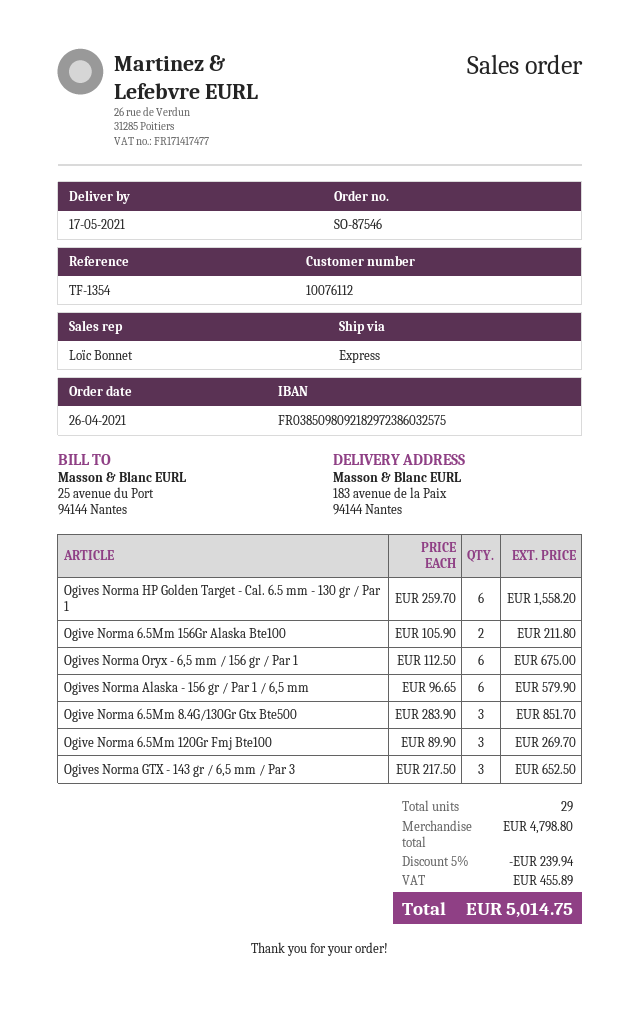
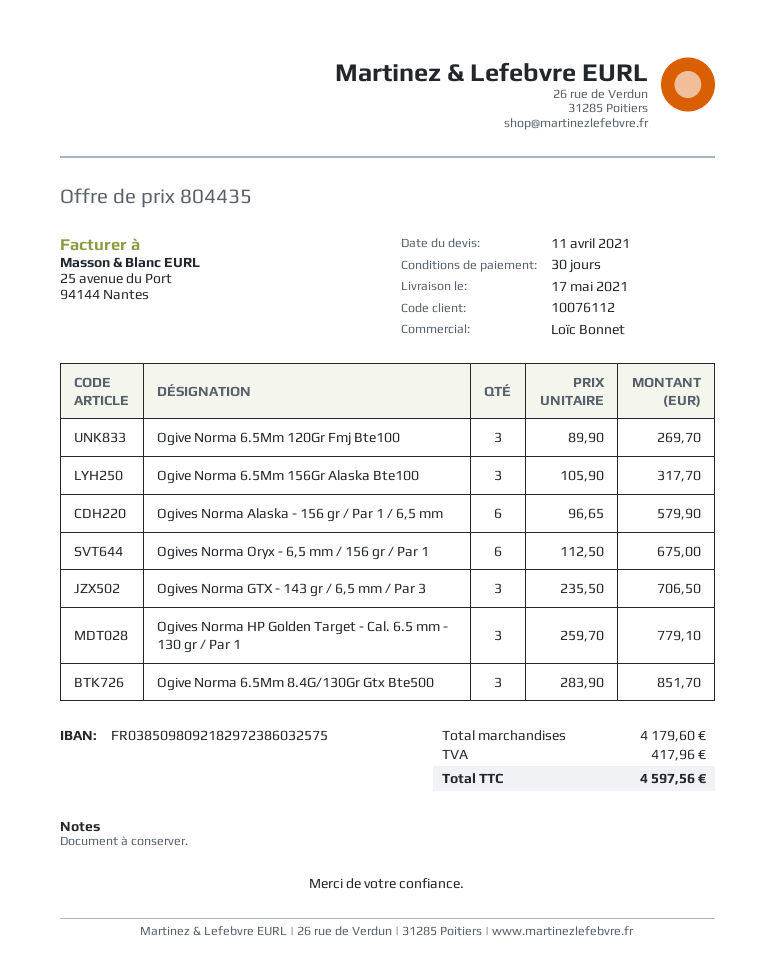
Ogives Norma HP Golden Target - Cal. 6.5 mm - 130 gr / Par 1: 6 x 259.70 = 1558.20 -> 3 x 259.70 = 779.10
Ogive Norma 6.5Mm 156Gr Alaska Bte100: 2 x 105.90 = 211.80 -> 3 x 105.90 = 317.70
Ogives Norma GTX - 143 gr / 6,5 mm / Par 3: 3 x 217.50 = 652.50 -> 3 x 235.50 = 706.50
subtotal: 4798.80 -> 4179.60
discount: 5% = 239.94 -> none
tax: 455.89 -> 417.96
total: 5014.75 -> 4597.56

